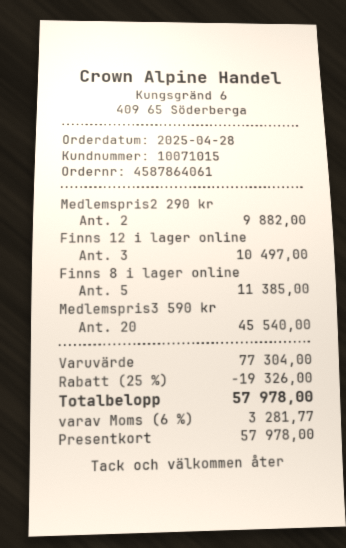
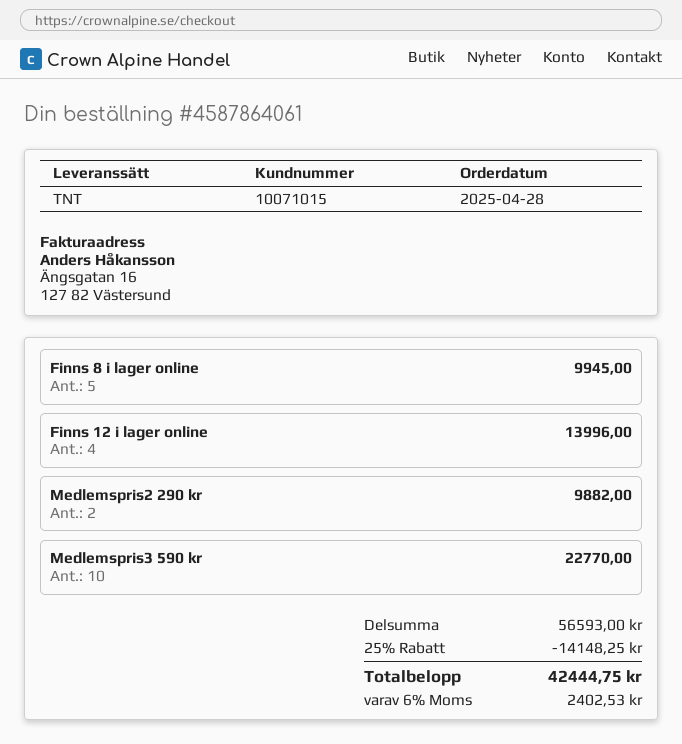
Finns 12 i lager online: 3 for 10497.00 -> 4 for 13996.00
Finns 8 i lager online: 5 for 11385.00 -> 5 for 9945.00
Medlemspris3 590 kr: 20 for 45540.00 -> 10 for 22770.00
subtotal: 77304.00 -> 56593.00
discount: 25% = 19326.00 -> 25% = 14148.25
tax: 6% = 3281.77 -> 6% = 2402.53
total: 57978.00 -> 42444.75

